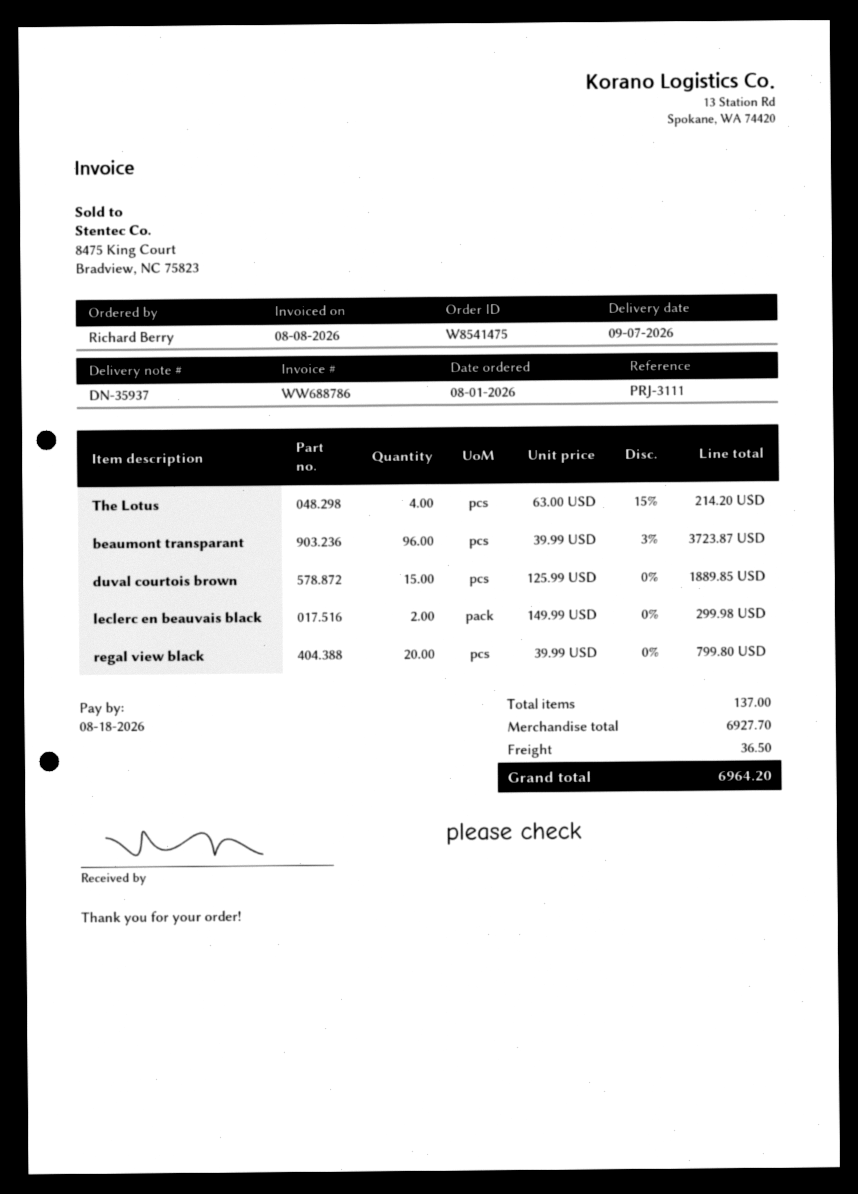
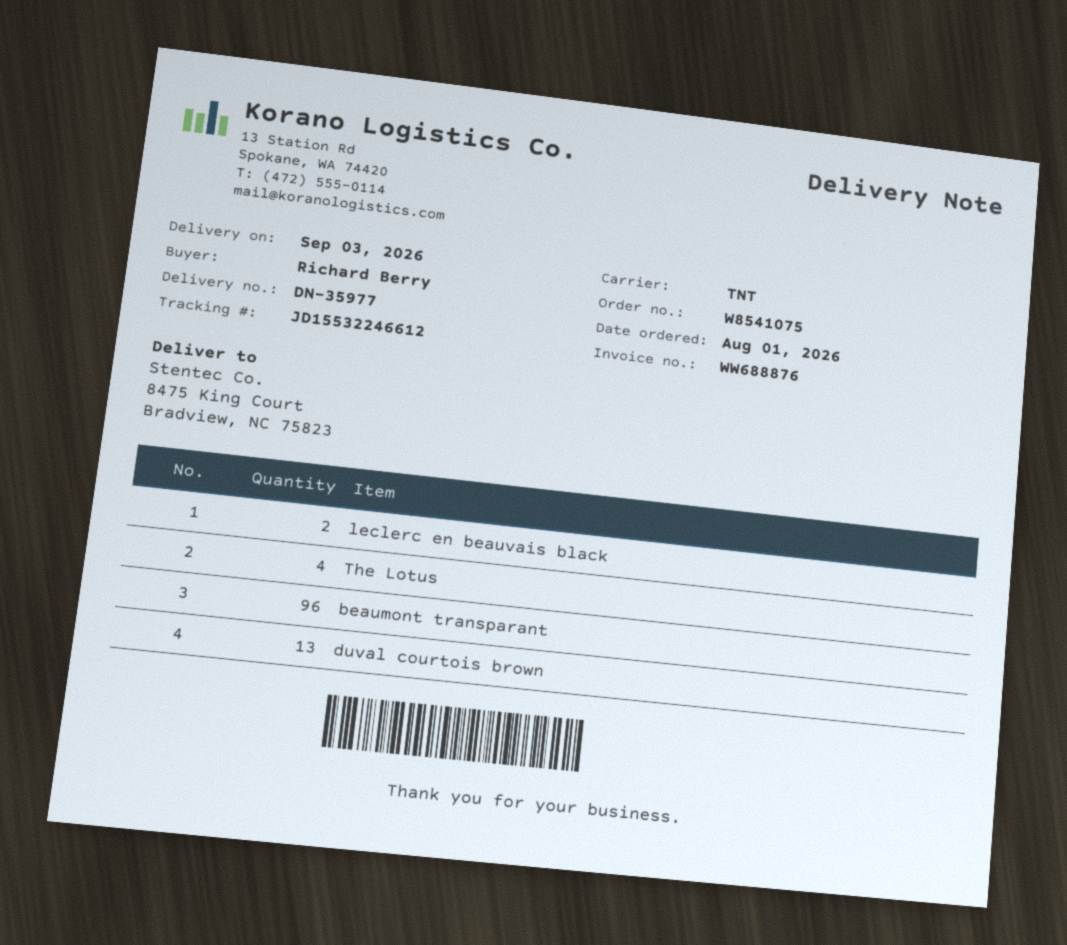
order number: W8541475 -> W8541075
delivery note number: DN-35937 -> DN-35977
delivery date: 2026-09-07 -> 2026-09-03
invoice number: WW688786 -> WW688876
duval courtois brown: 15 -> 13
regal view black: 20 -> none

